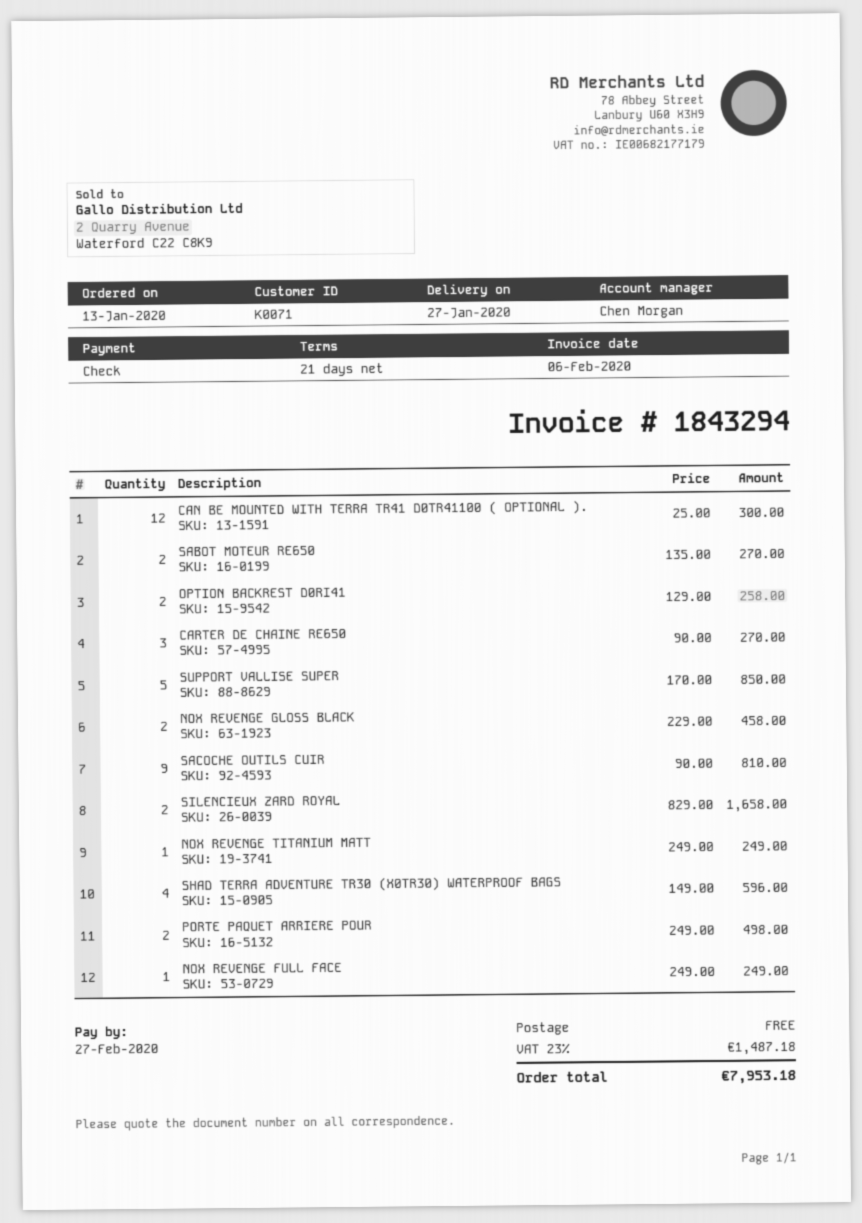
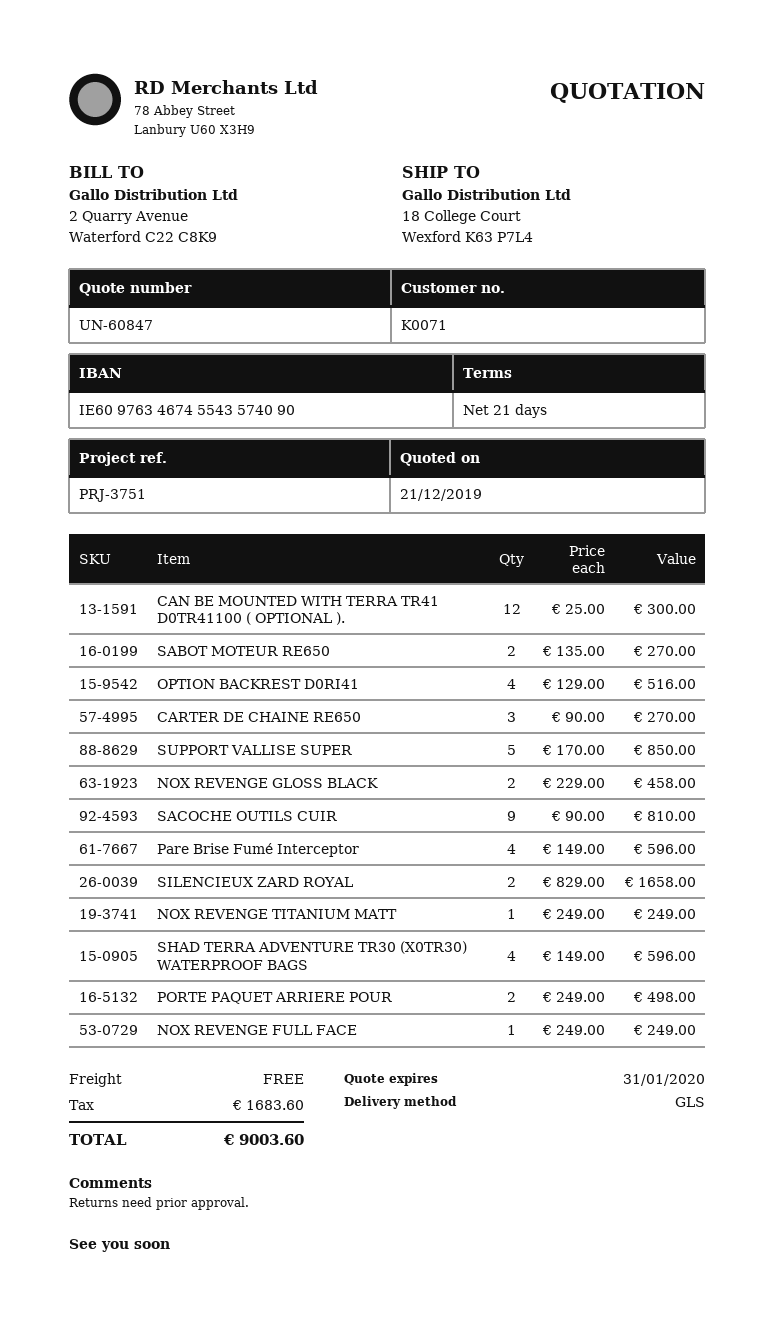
OPTION BACKREST D0RI41: 2 x 129.00 = 258.00 -> 4 x 129.00 = 516.00
Pare Brise Fumé Interceptor: none -> 4 x 149.00 = 596.00
tax: 1487.18 -> 1683.60
total: 7953.18 -> 9003.60

